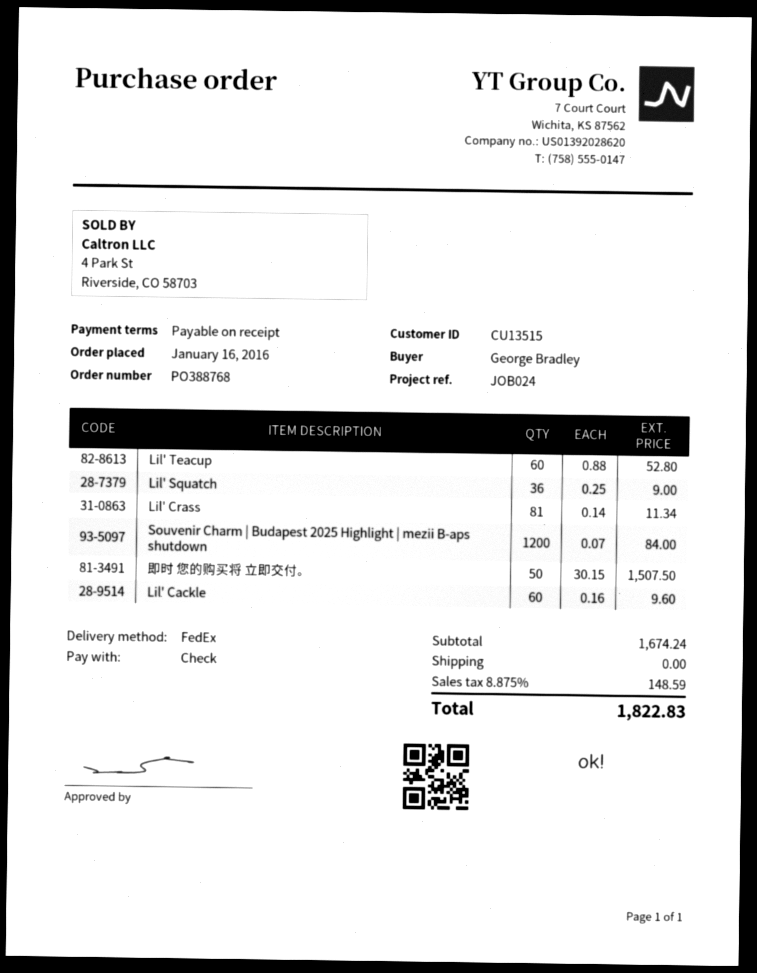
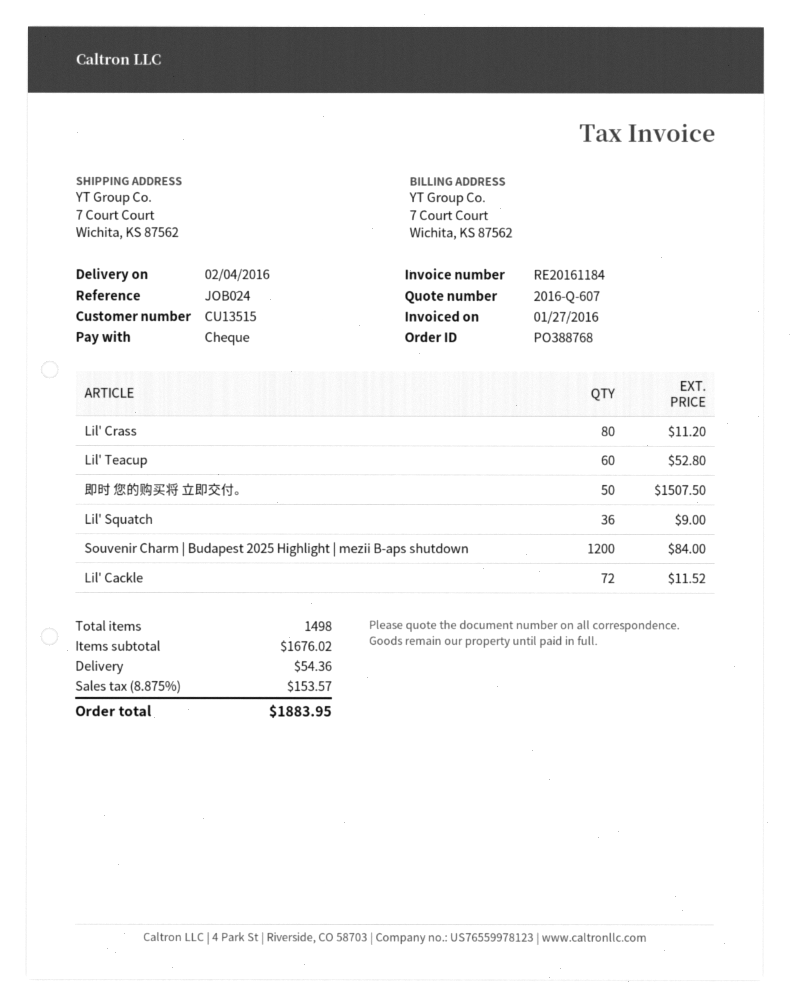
Lil' Crass: 81 for 11.34 -> 80 for 11.20
Lil' Cackle: 60 for 9.60 -> 72 for 11.52
subtotal: 1674.24 -> 1676.02
shipping: 0.00 -> 54.36
tax: 8.875% = 148.59 -> 8.875% = 153.57
total: 1822.83 -> 1883.95

